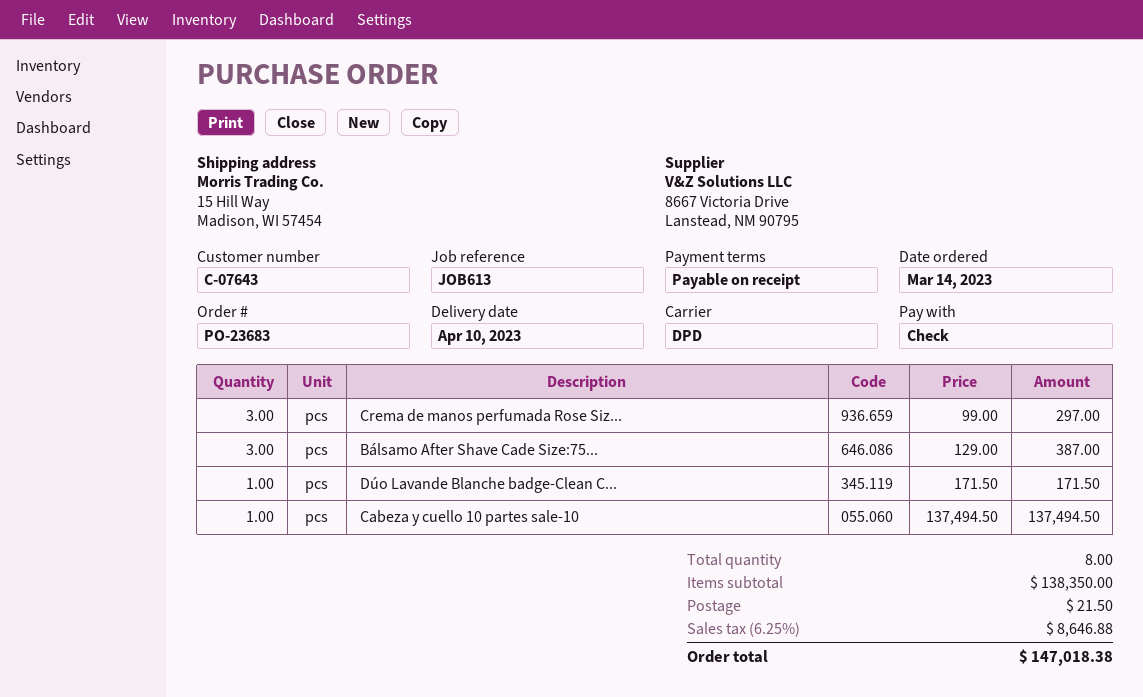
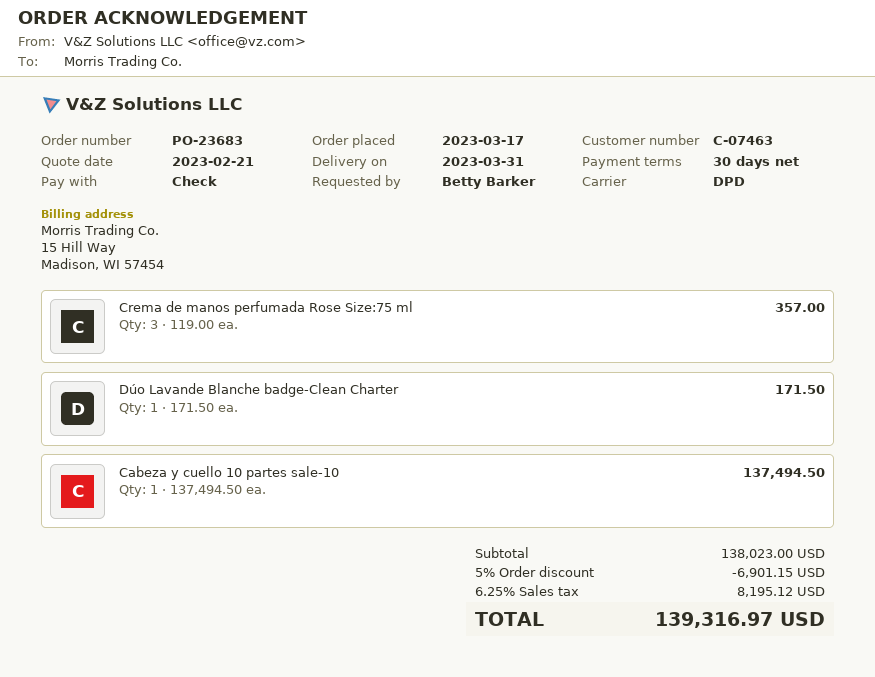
order date: 2023-03-14 -> 2023-03-17
delivery date: 2023-04-10 -> 2023-03-31
payment terms: on receipt -> 30 days
customer number: C-07643 -> C-07463
Crema de manos perfumada Rose Siz...: 3 x 99.00 = 297.00 -> 3 x 119.00 = 357.00
Bálsamo After Shave Cade Size:75...: 3 x 129.00 = 387.00 -> none
subtotal: 138350.00 -> 138023.00
discount: none -> 5% = 6901.15
shipping: 21.50 -> none
tax: 6.25% = 8646.88 -> 6.25% = 8195.12
total: 147018.38 -> 139316.97

